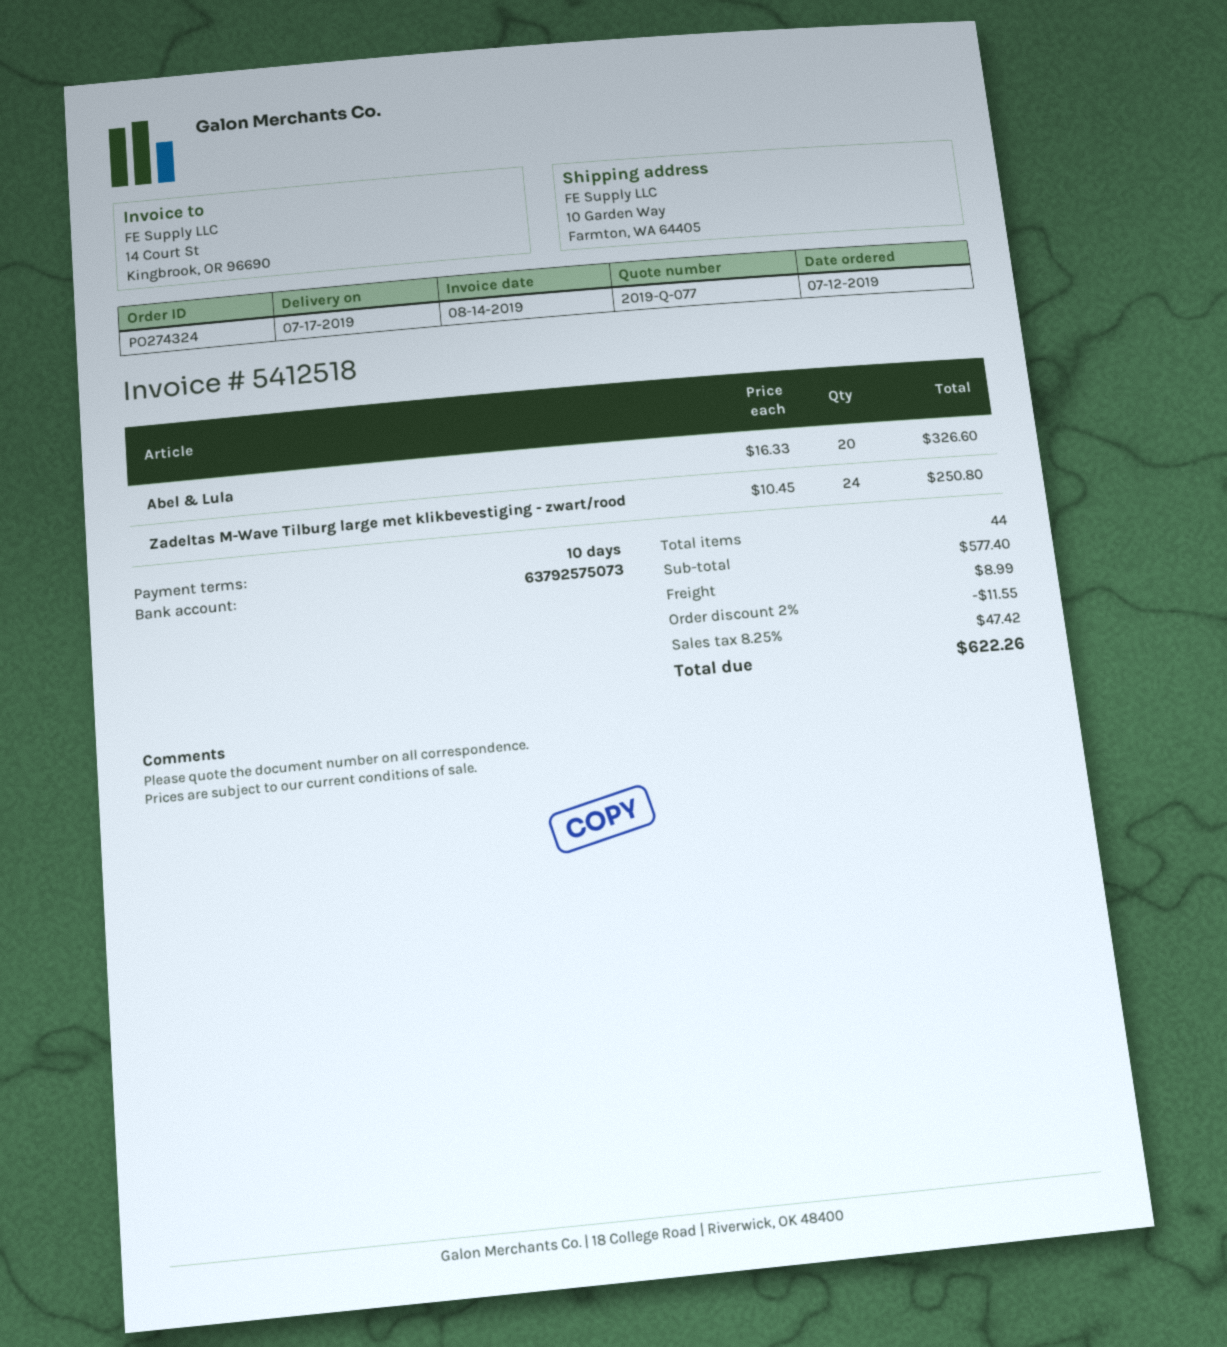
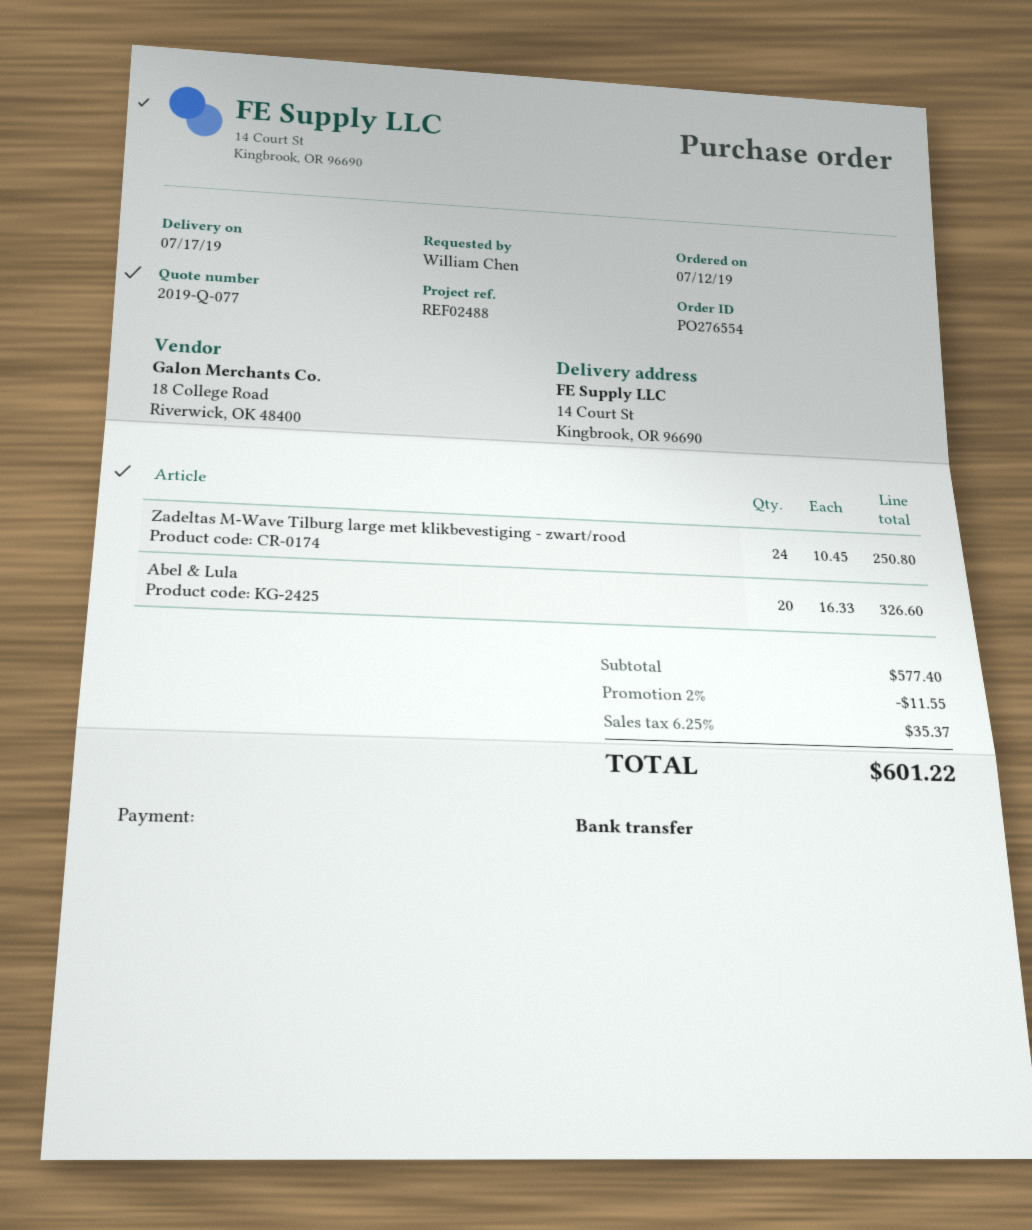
order number: PO274324 -> PO276554
ship to: 10 Garden Way, Farmton, WA 64405 -> 14 Court St, Kingbrook, OR 96690
shipping: 8.99 -> none
tax: 8.25% = 47.42 -> 6.25% = 35.37
total: 622.26 -> 601.22

